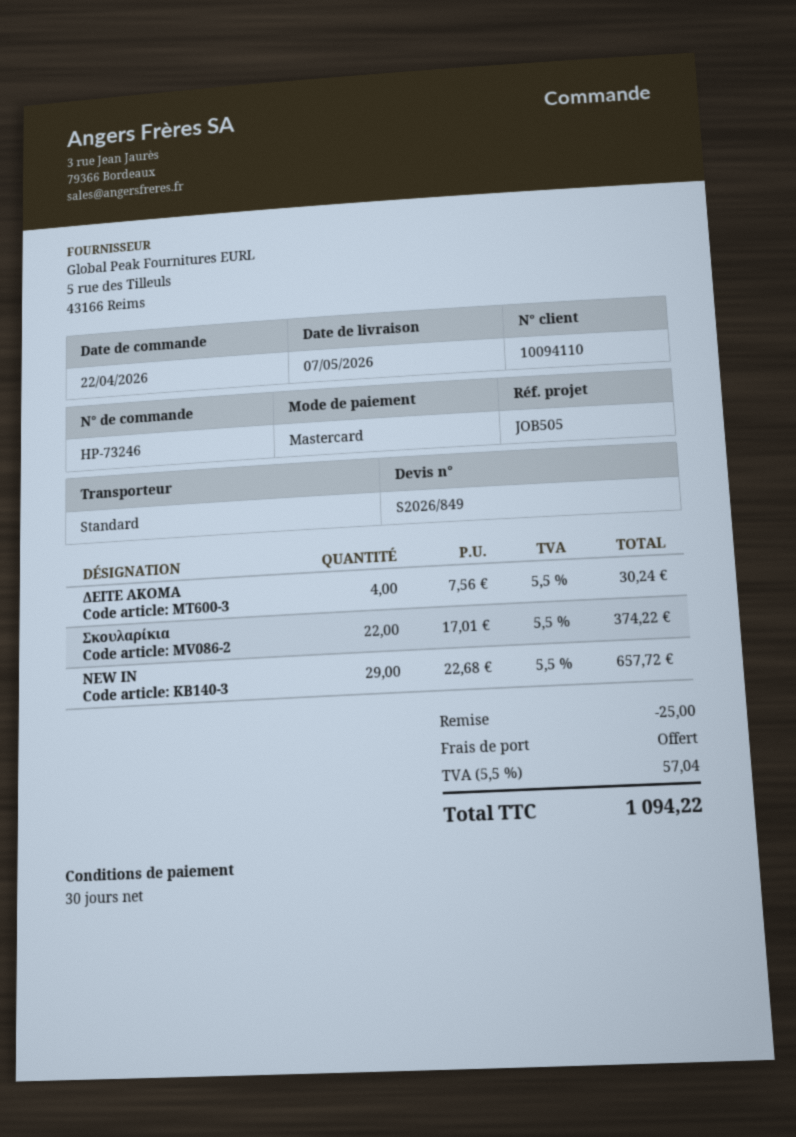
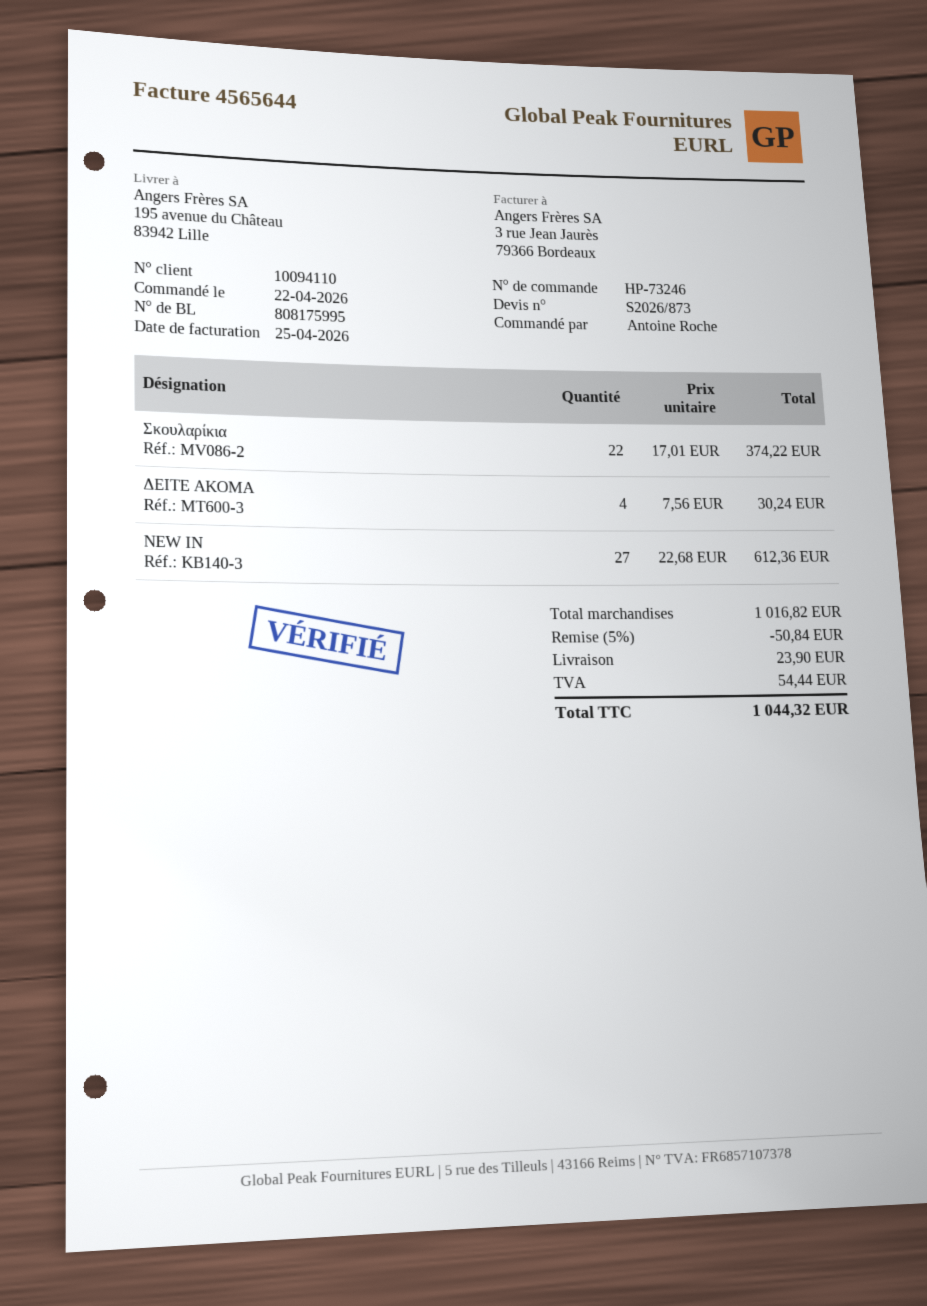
quote number: S2026/849 -> S2026/873
NEW IN: 29 x 22.68 = 657.72 -> 27 x 22.68 = 612.36
discount: 25.00 -> 50.84
shipping: 0.00 -> 23.90
tax: 57.04 -> 54.44
total: 1094.22 -> 1044.32

